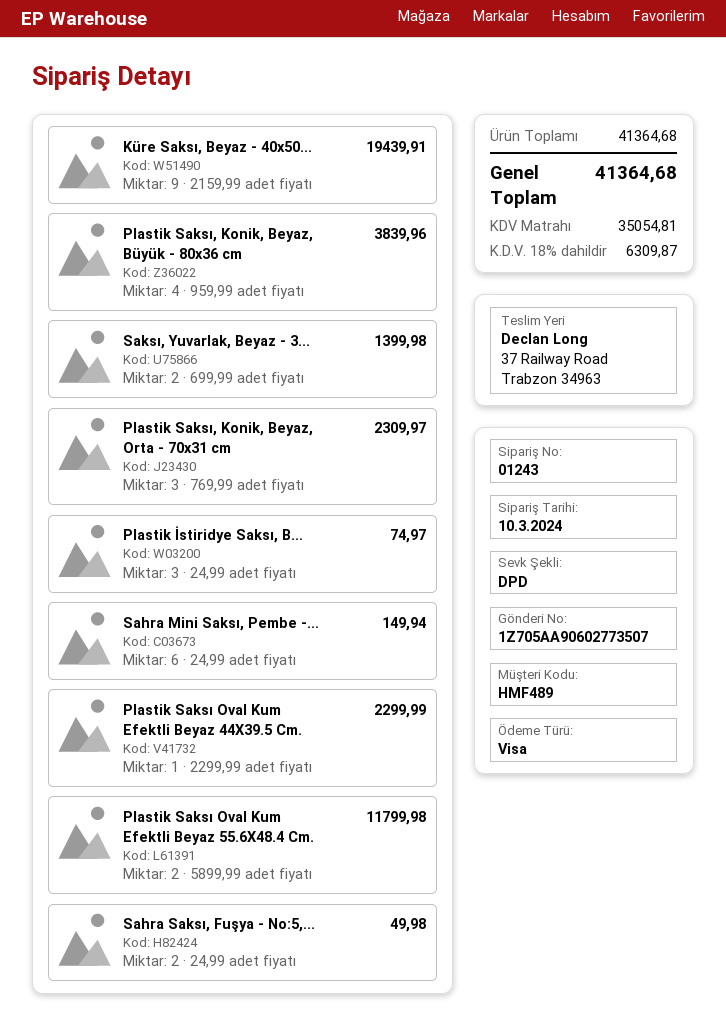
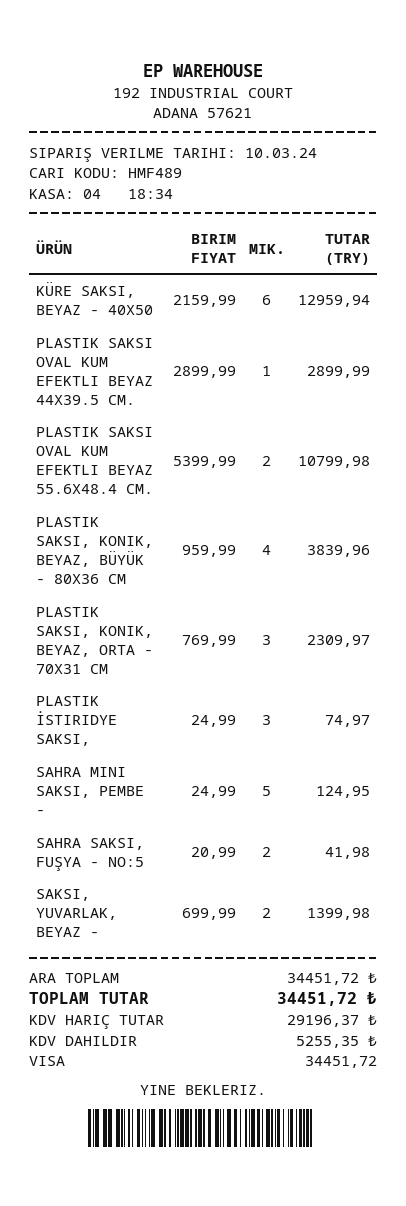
Küre Saksı, Beyaz - 40x50...: 9 x 2159.99 = 19439.91 -> 6 x 2159.99 = 12959.94
Sahra Mini Saksı, Pembe -...: 6 x 24.99 = 149.94 -> 5 x 24.99 = 124.95
Plastik Saksı Oval Kum Efektli Beyaz 44X39.5 Cm.: 1 x 2299.99 = 2299.99 -> 1 x 2899.99 = 2899.99
Plastik Saksı Oval Kum Efektli Beyaz 55.6X48.4 Cm.: 2 x 5899.99 = 11799.98 -> 2 x 5399.99 = 10799.98
Sahra Saksı, Fuşya - No:5,...: 2 x 24.99 = 49.98 -> 2 x 20.99 = 41.98
subtotal: 41364.68 -> 34451.72
net: 35054.81 -> 29196.37
tax: 6309.87 -> 5255.35
total: 41364.68 -> 34451.72

